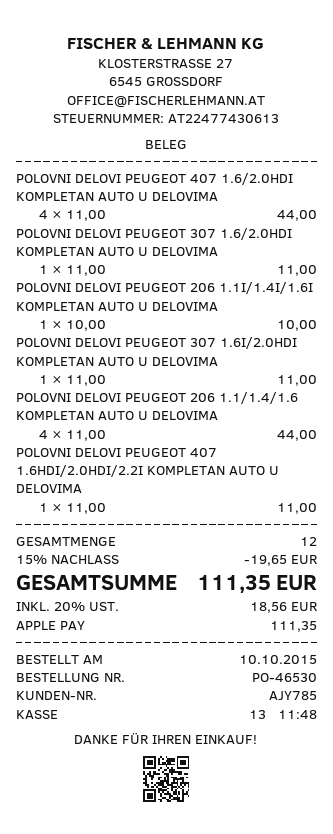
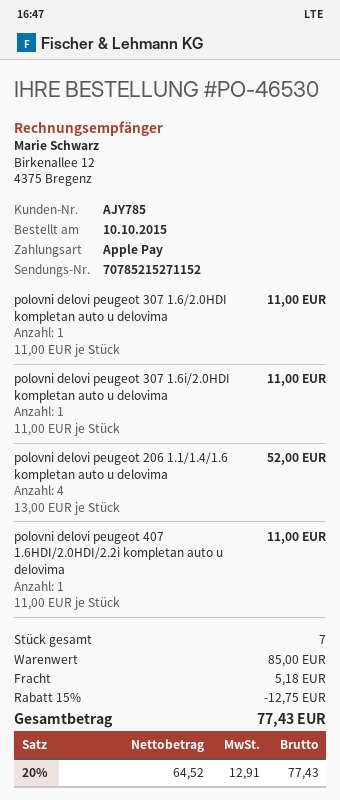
POLOVNI DELOVI PEUGEOT 407 1.6/2.0HDI KOMPLETAN AUTO U DELOVIMA: 4 x 11.00 = 44.00 -> none
POLOVNI DELOVI PEUGEOT 206 1.1I/1.4I/1.6I KOMPLETAN AUTO U DELOVIMA: 1 x 10.00 = 10.00 -> none
POLOVNI DELOVI PEUGEOT 206 1.1/1.4/1.6 KOMPLETAN AUTO U DELOVIMA: 4 x 11.00 = 44.00 -> 4 x 13.00 = 52.00
total quantity: 12 -> 7
discount: 15% = 19.65 -> 15% = 12.75
shipping: none -> 5.18
tax: 20% = 18.56 -> 20% = 12.91
total: 111.35 -> 77.43

